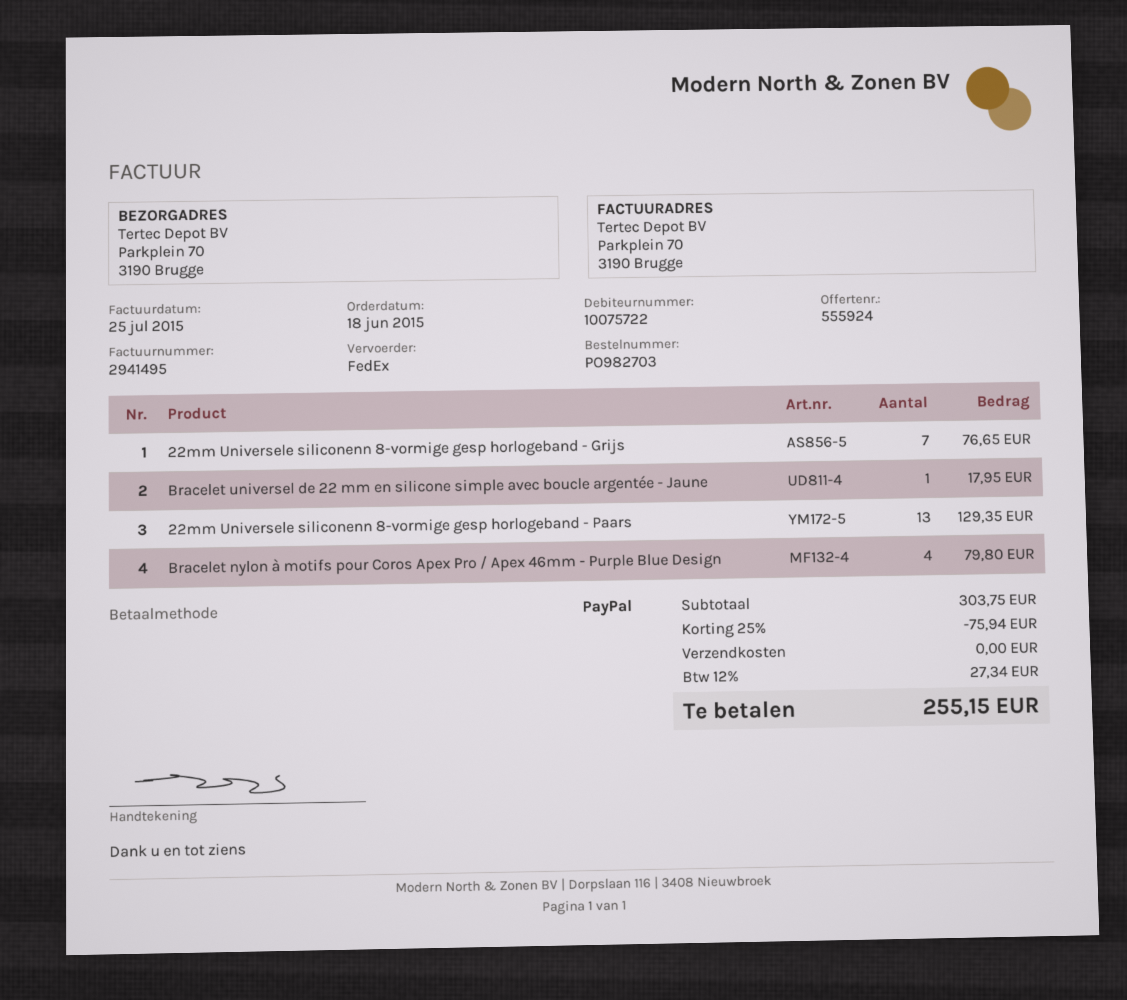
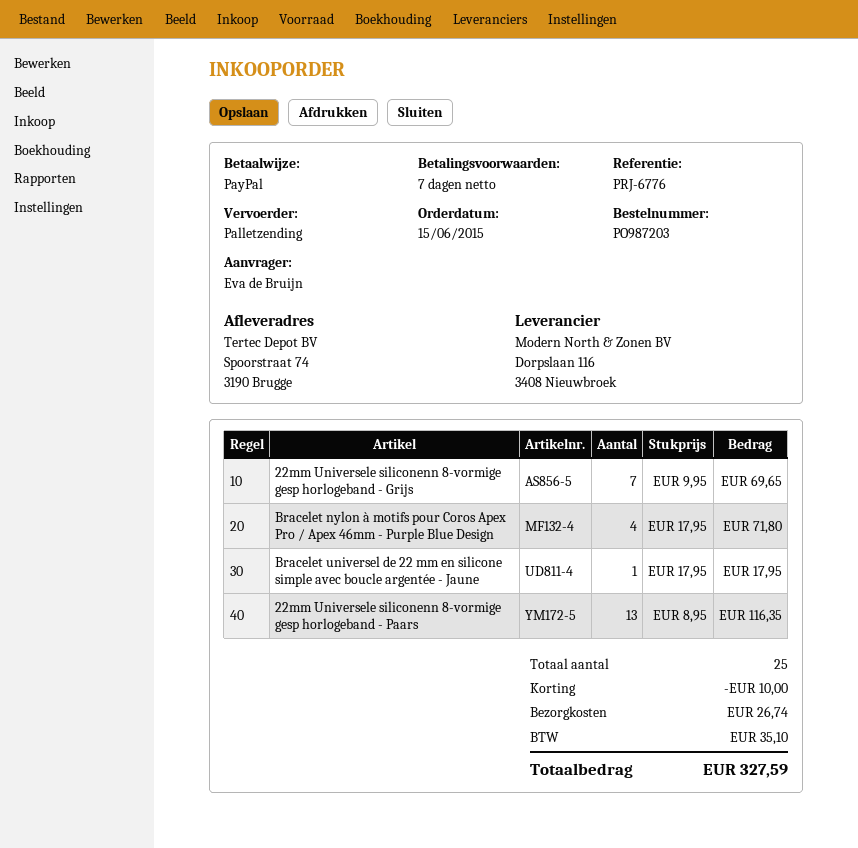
order number: PO982703 -> PO987203
order date: 2015-06-18 -> 2015-06-15
shipping method: FedEx -> pallet freight
ship to: Parkplein 70, 3190 Brugge -> Spoorstraat 74, 3190 Brugge
22mm Universele siliconenn 8-vormige gesp horlogeband - Grijs: 7 for 76.65 -> 7 for 69.65
22mm Universele siliconenn 8-vormige gesp horlogeband - Paars: 13 for 129.35 -> 13 for 116.35
Bracelet nylon à motifs pour Coros Apex Pro / Apex 46mm - Purple Blue Design: 4 for 79.80 -> 4 for 71.80
discount: 75.94 -> 10.00
shipping: 0.00 -> 26.74
tax: 27.34 -> 35.10
total: 255.15 -> 327.59

